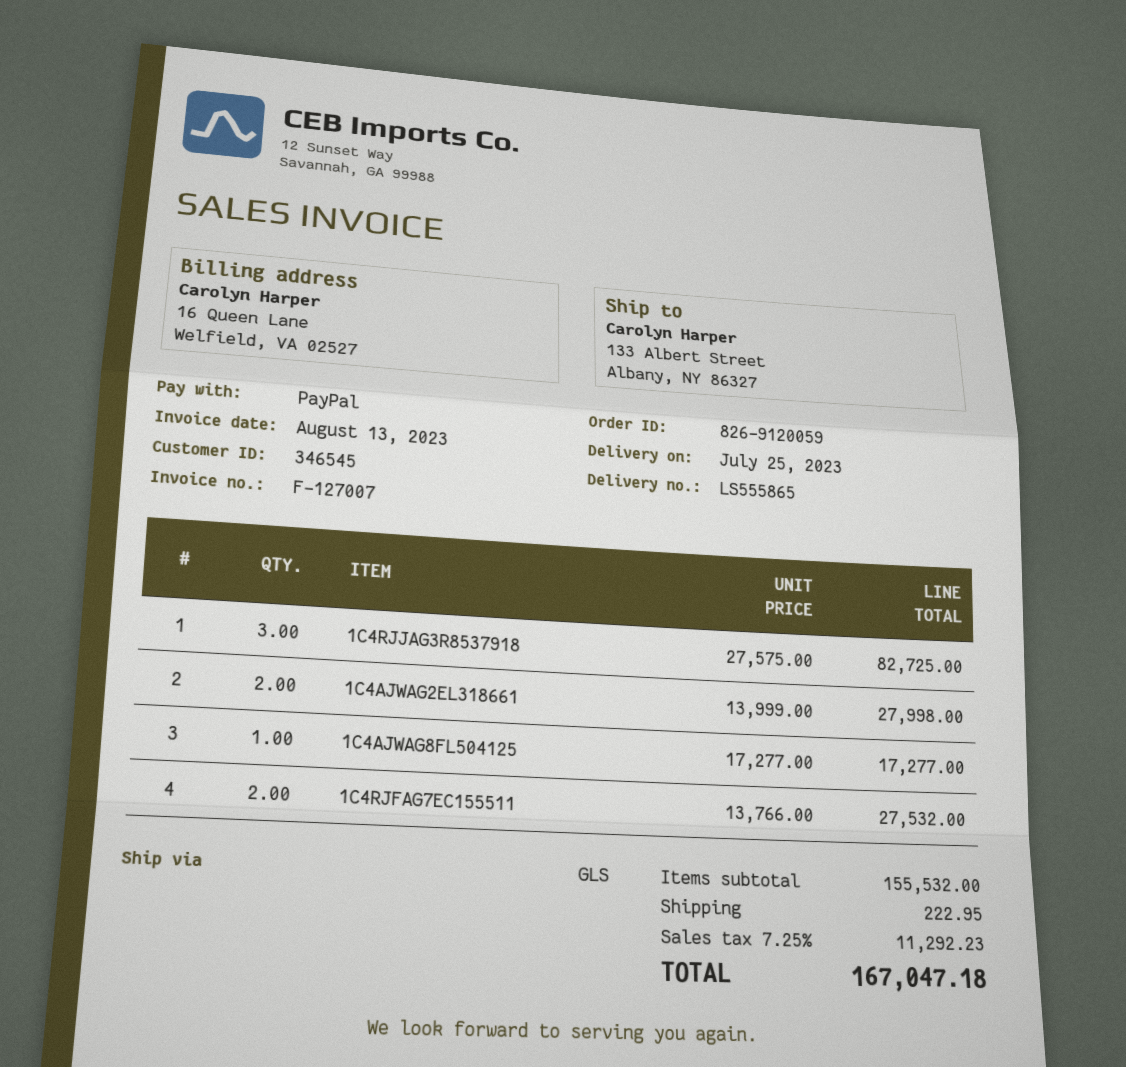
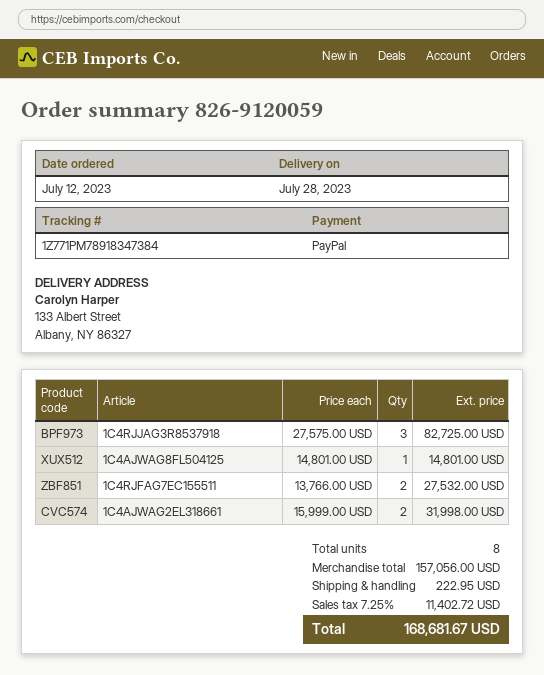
delivery date: 2023-07-25 -> 2023-07-28
1C4AJWAG2EL318661: 2 x 13999.00 = 27998.00 -> 2 x 15999.00 = 31998.00
1C4AJWAG8FL504125: 1 x 17277.00 = 17277.00 -> 1 x 14801.00 = 14801.00
subtotal: 155532.00 -> 157056.00
tax: 7.25% = 11292.23 -> 7.25% = 11402.72
total: 167047.18 -> 168681.67

